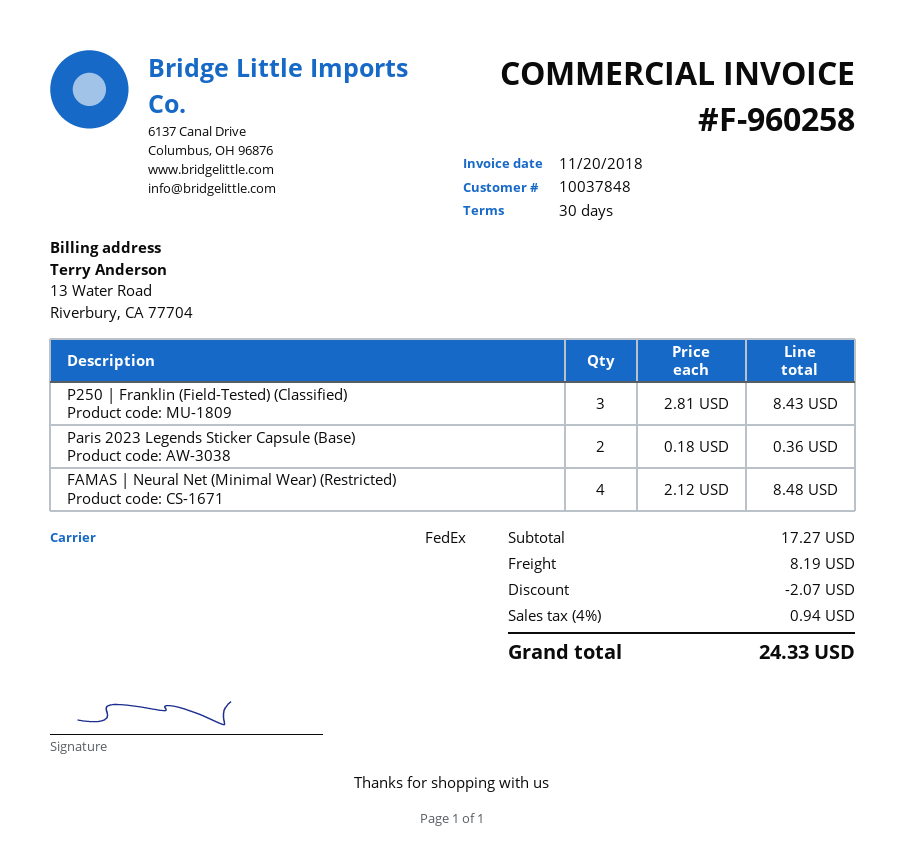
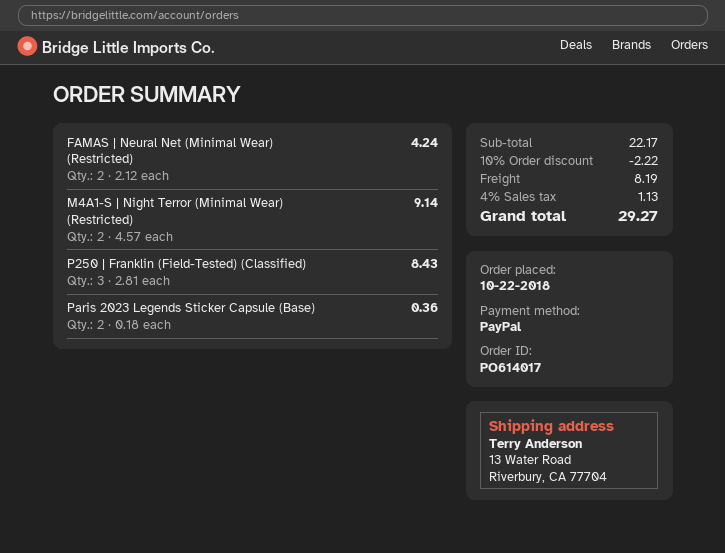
FAMAS | Neural Net (Minimal Wear) (Restricted): 4 x 2.12 = 8.48 -> 2 x 2.12 = 4.24
M4A1-S | Night Terror (Minimal Wear) (Restricted): none -> 2 x 4.57 = 9.14
subtotal: 17.27 -> 22.17
discount: 2.07 -> 2.22
tax: 4% = 0.94 -> 4% = 1.13
total: 24.33 -> 29.27

